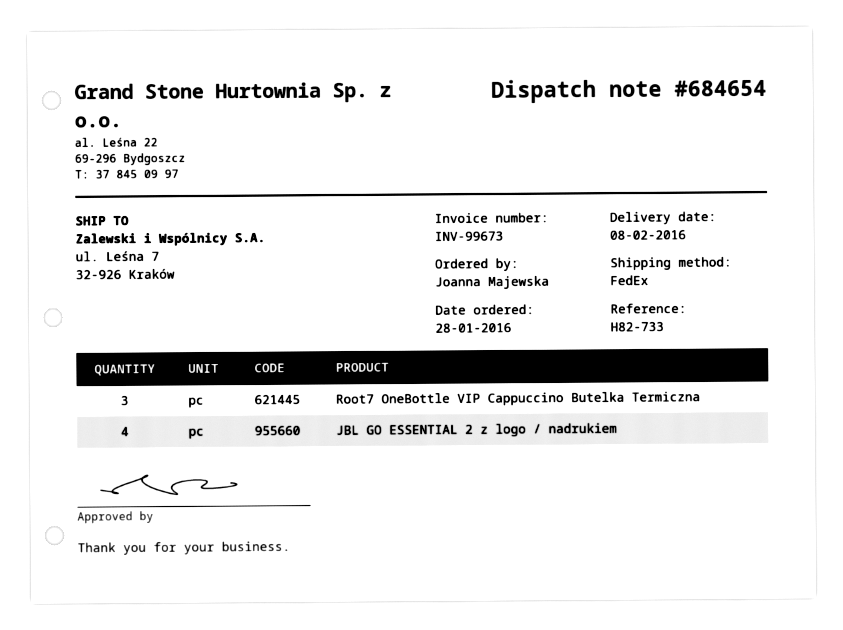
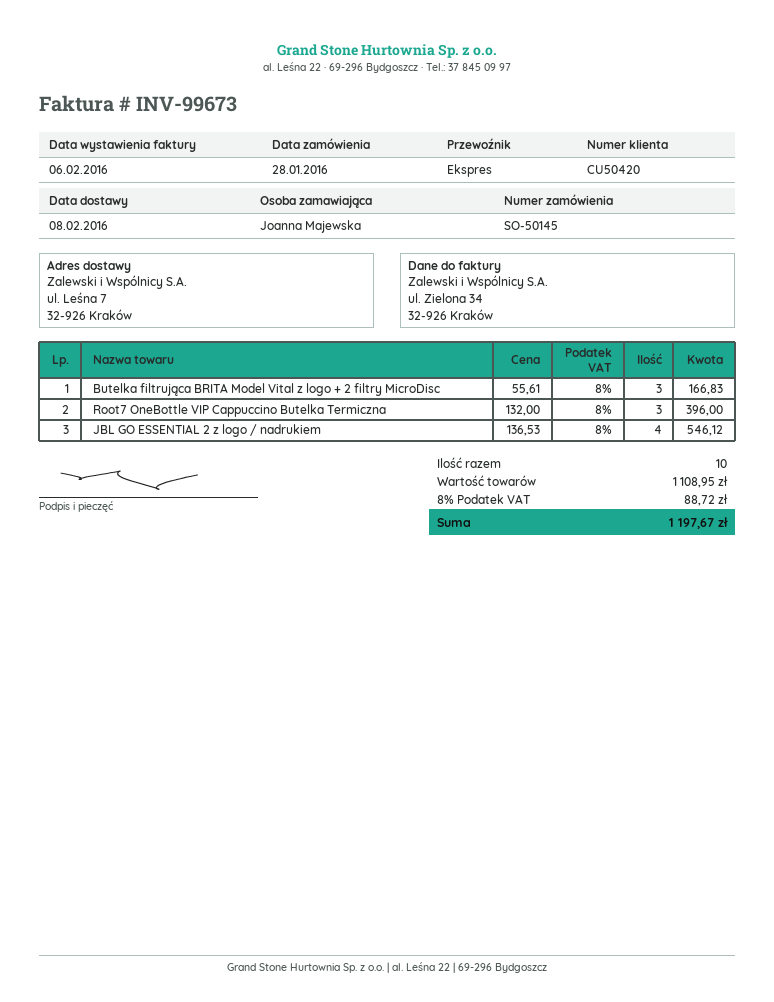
shipping method: FedEx -> express
Butelka filtrująca BRITA Model Vital z logo + 2 filtry MicroDisc: none -> 3

